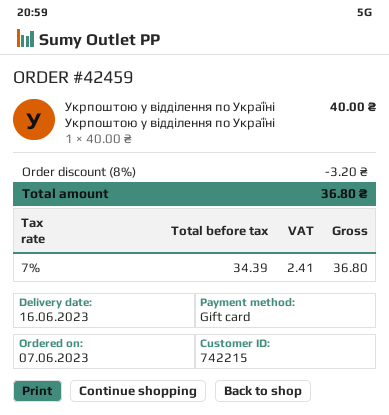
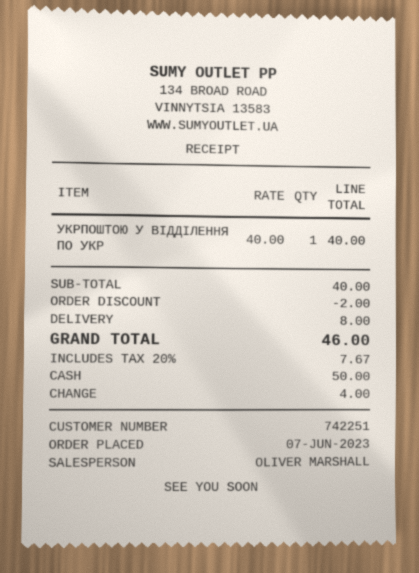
customer number: 742215 -> 742251
payment method: gift card -> cash
discount: 3.20 -> 2.00
shipping: none -> 8.00
tax: 7% = 2.41 -> 20% = 7.67
total: 36.80 -> 46.00

